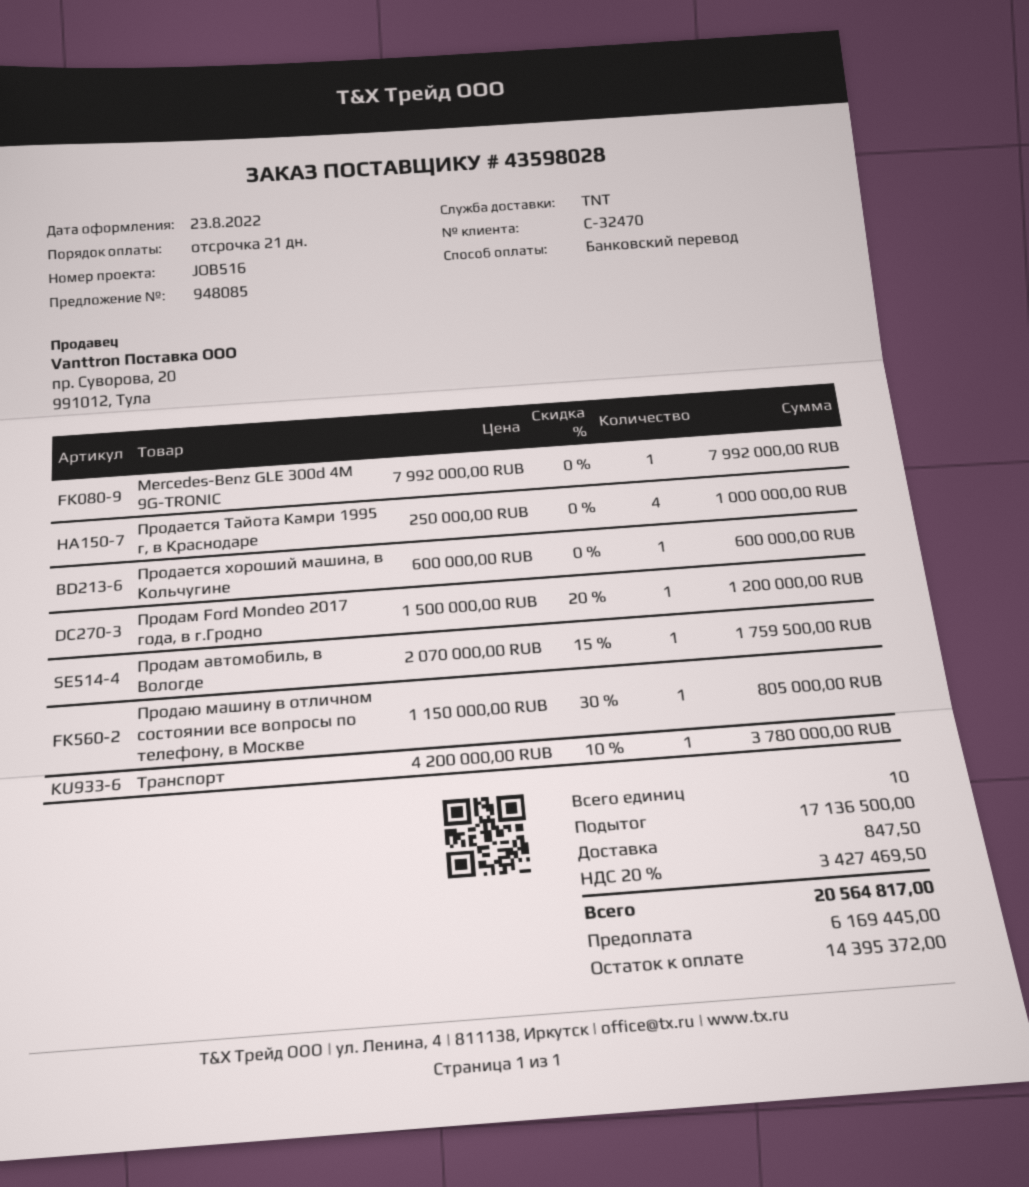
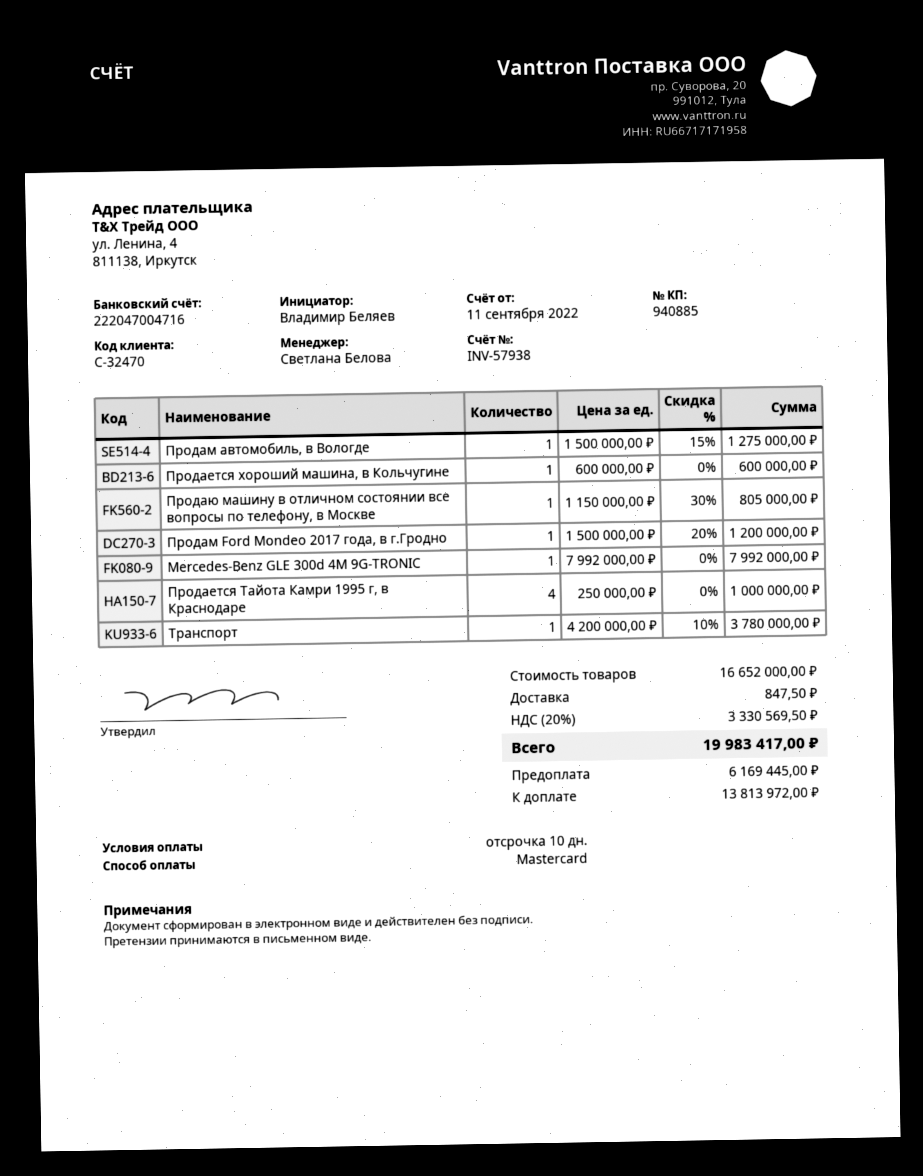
quote number: 948085 -> 940885
payment terms: 21 days -> 10 days
payment method: bank transfer -> Mastercard
Продам автомобиль, в Вологде: 1 x 2070000.00 - 15% = 1759500.00 -> 1 x 1500000.00 - 15% = 1275000.00
subtotal: 17136500.00 -> 16652000.00
tax: 20% = 3427469.50 -> 20% = 3330569.50
total: 20564817.00 -> 19983417.00
balance: 14395372.00 -> 13813972.00

